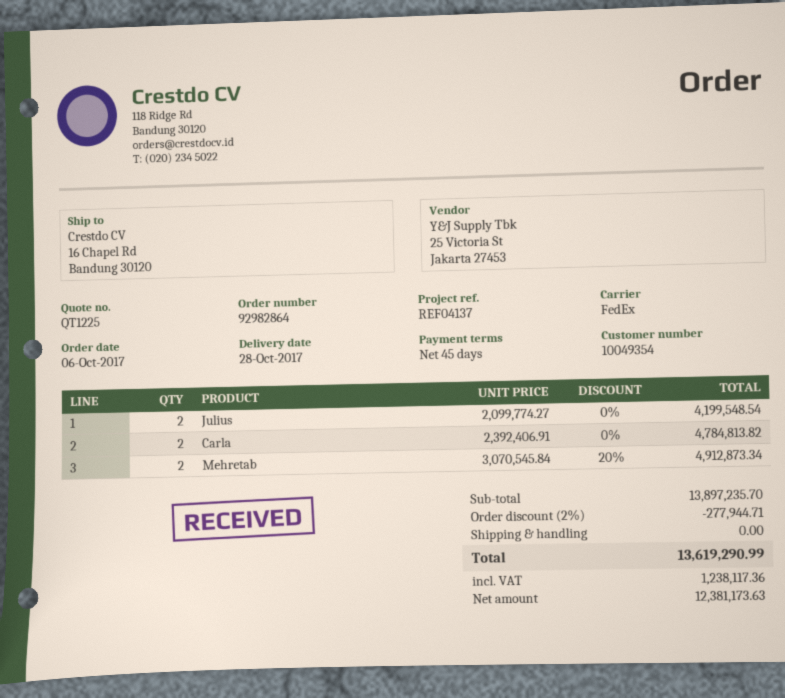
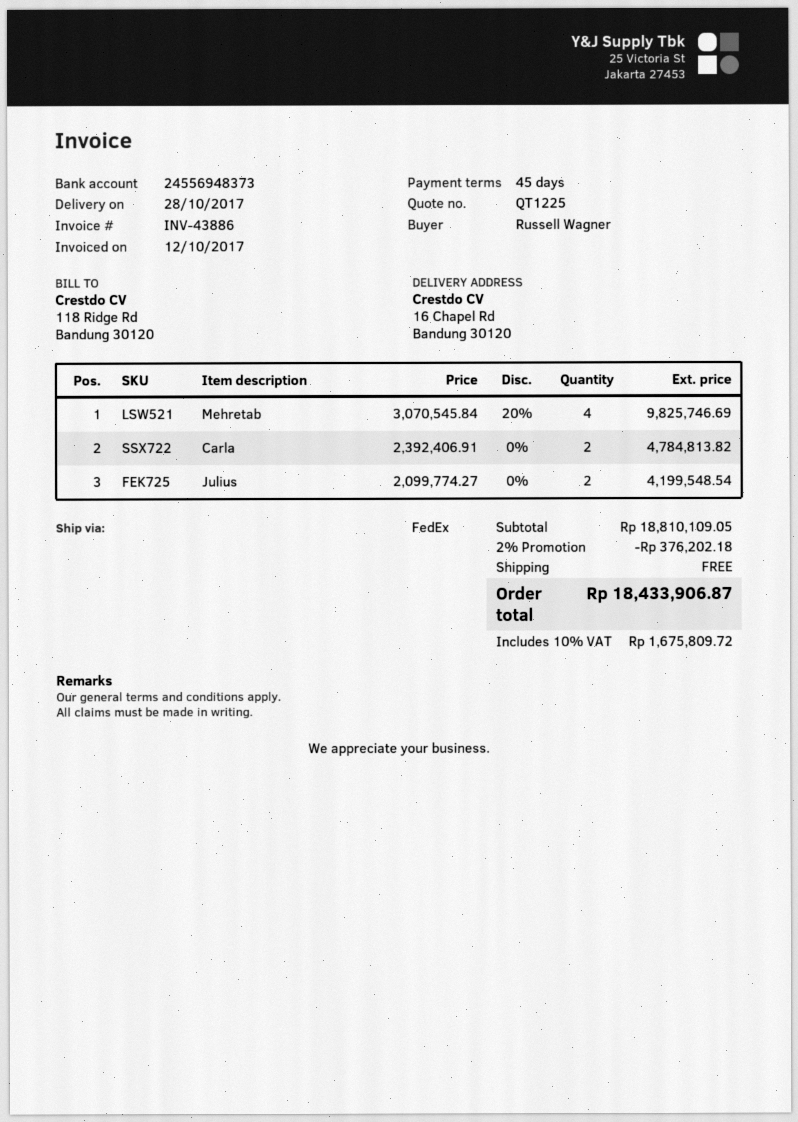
Mehretab: 2 x 3070545.84 - 20% = 4912873.34 -> 4 x 3070545.84 - 20% = 9825746.69
subtotal: 13897235.70 -> 18810109.05
discount: 2% = 277944.71 -> 2% = 376202.18
tax: 1238117.36 -> 1675809.72
total: 13619290.99 -> 18433906.87

